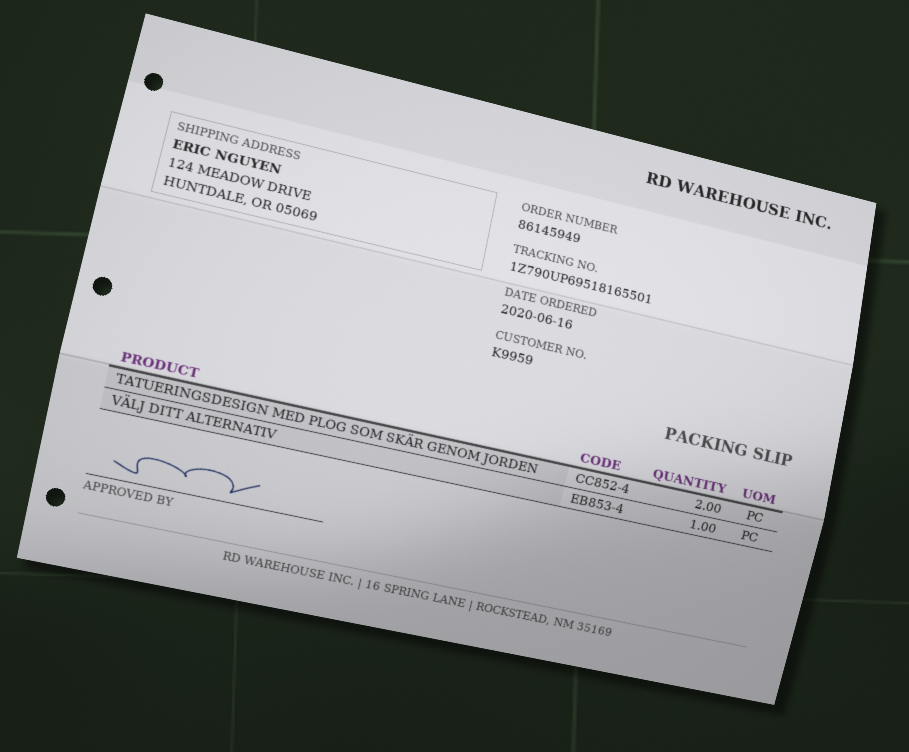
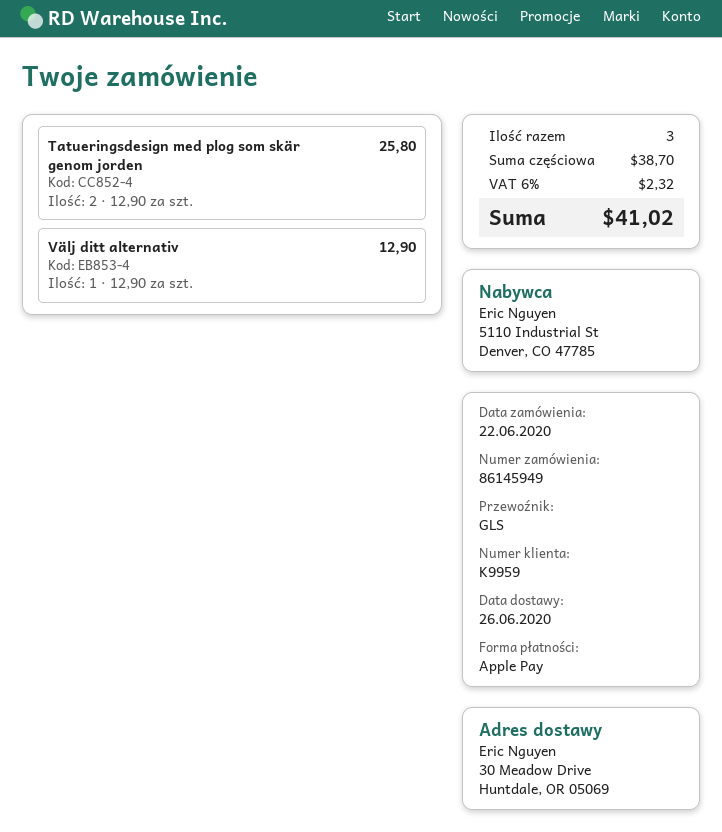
order date: 2020-06-16 -> 2020-06-22
ship to: 124 MEADOW DRIVE, HUNTDALE, OR 05069 -> 30 Meadow Drive, Huntdale, OR 05069

